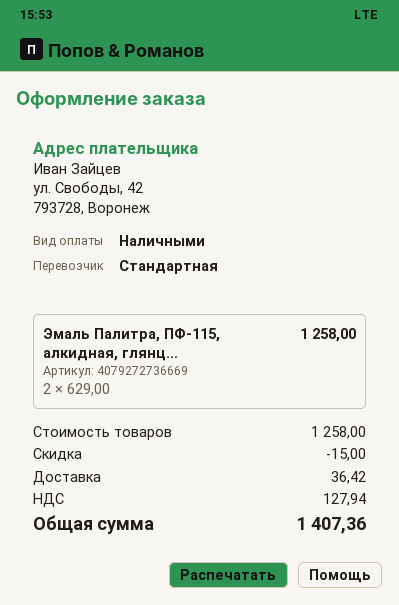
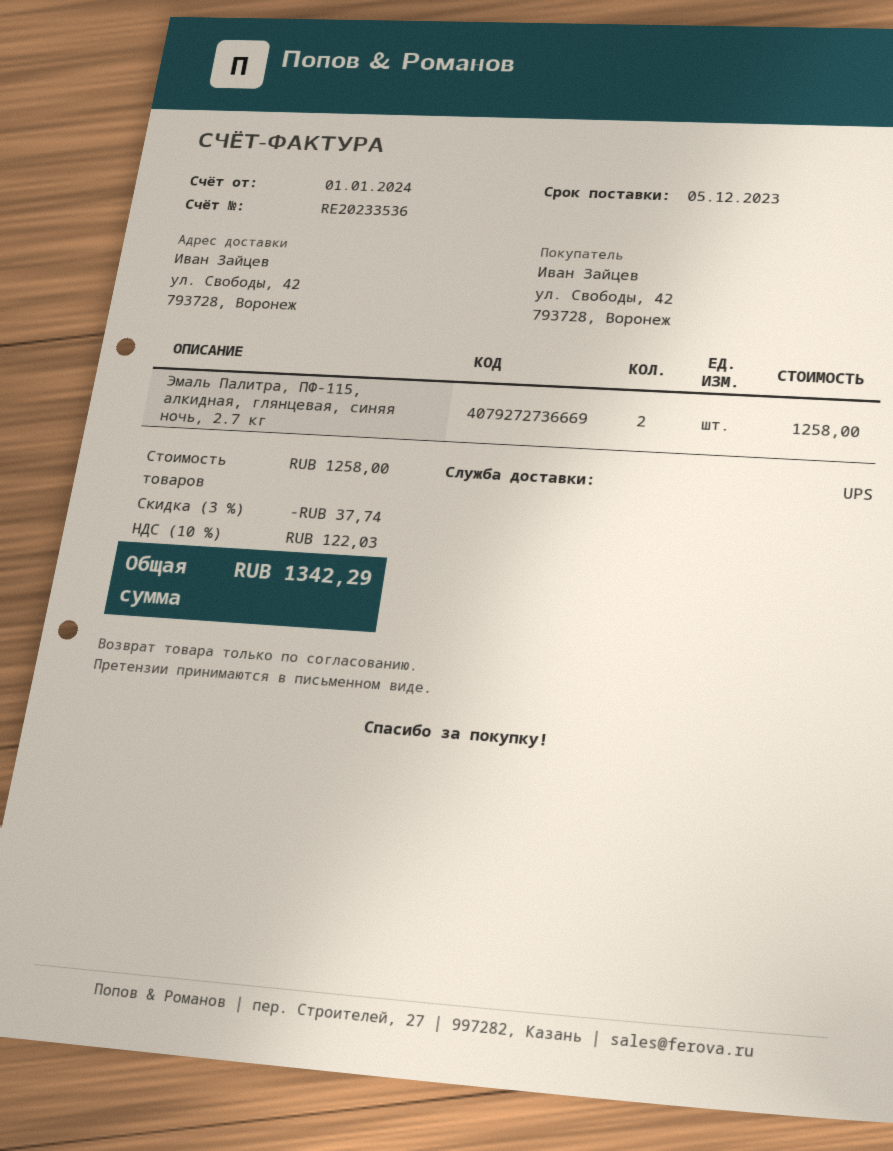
shipping method: standard -> UPS
discount: 15.00 -> 37.74
shipping: 36.42 -> none
tax: 127.94 -> 122.03
total: 1407.36 -> 1342.29

